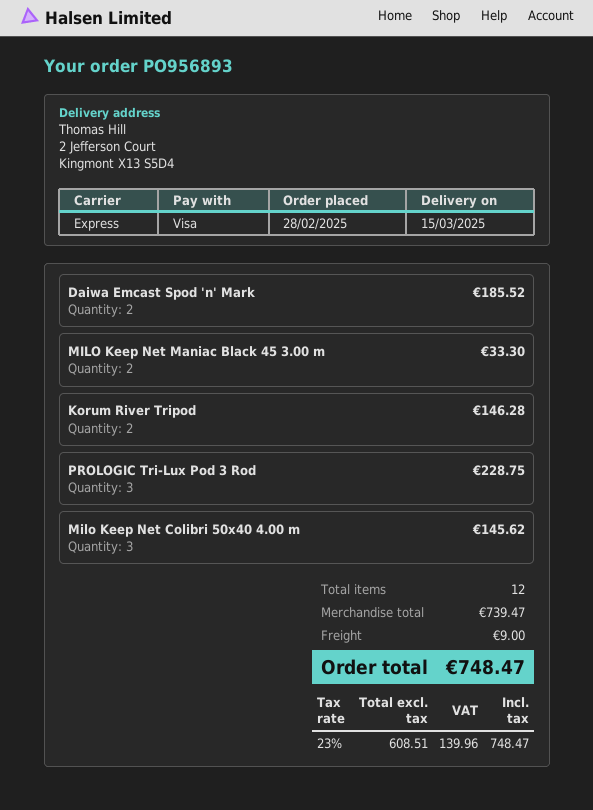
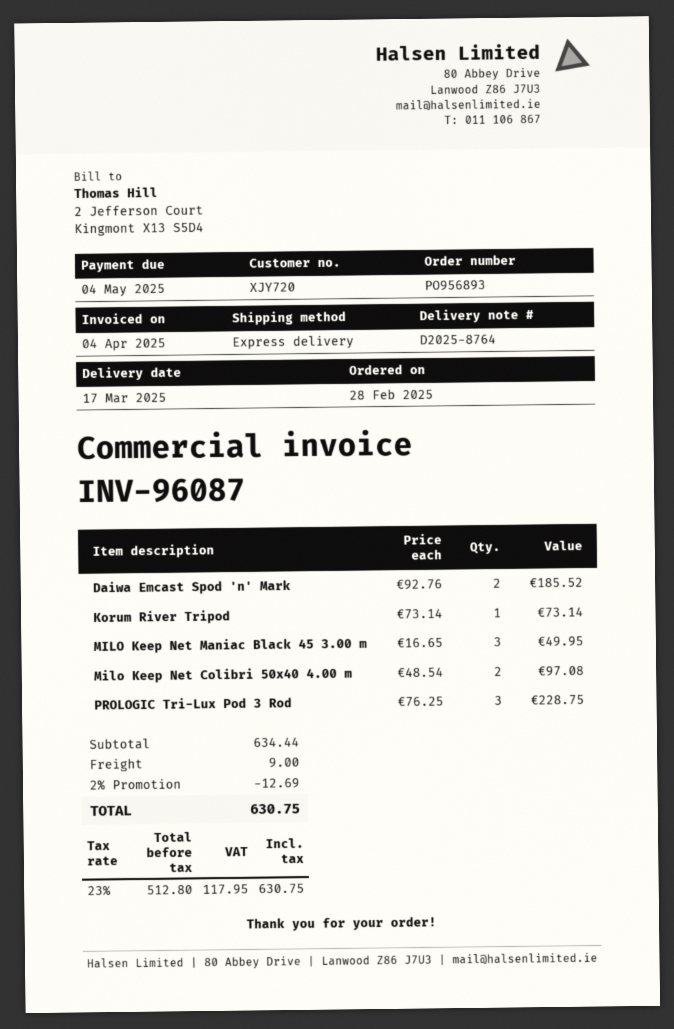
delivery date: 2025-03-15 -> 2025-03-17
MILO Keep Net Maniac Black 45 3.00 m: 2 for 33.30 -> 3 for 49.95
Korum River Tripod: 2 for 146.28 -> 1 for 73.14
Milo Keep Net Colibri 50x40 4.00 m: 3 for 145.62 -> 2 for 97.08
subtotal: 739.47 -> 634.44
discount: none -> 2% = 12.69
net: 608.51 -> 512.80
tax: 23% = 139.96 -> 23% = 117.95
total: 748.47 -> 630.75

